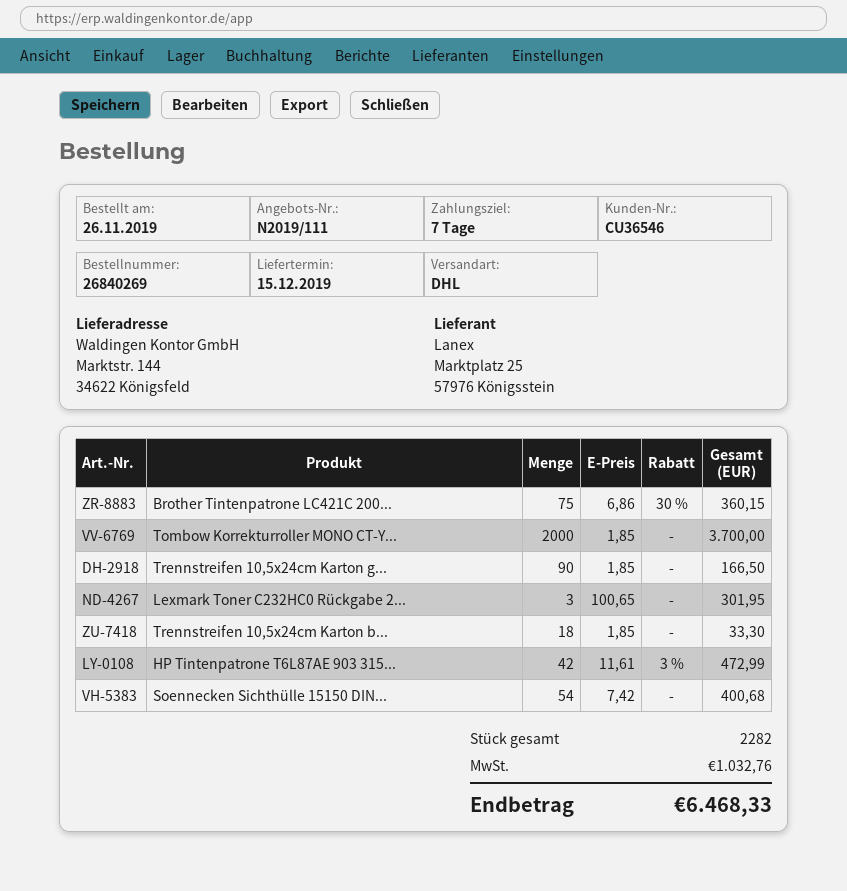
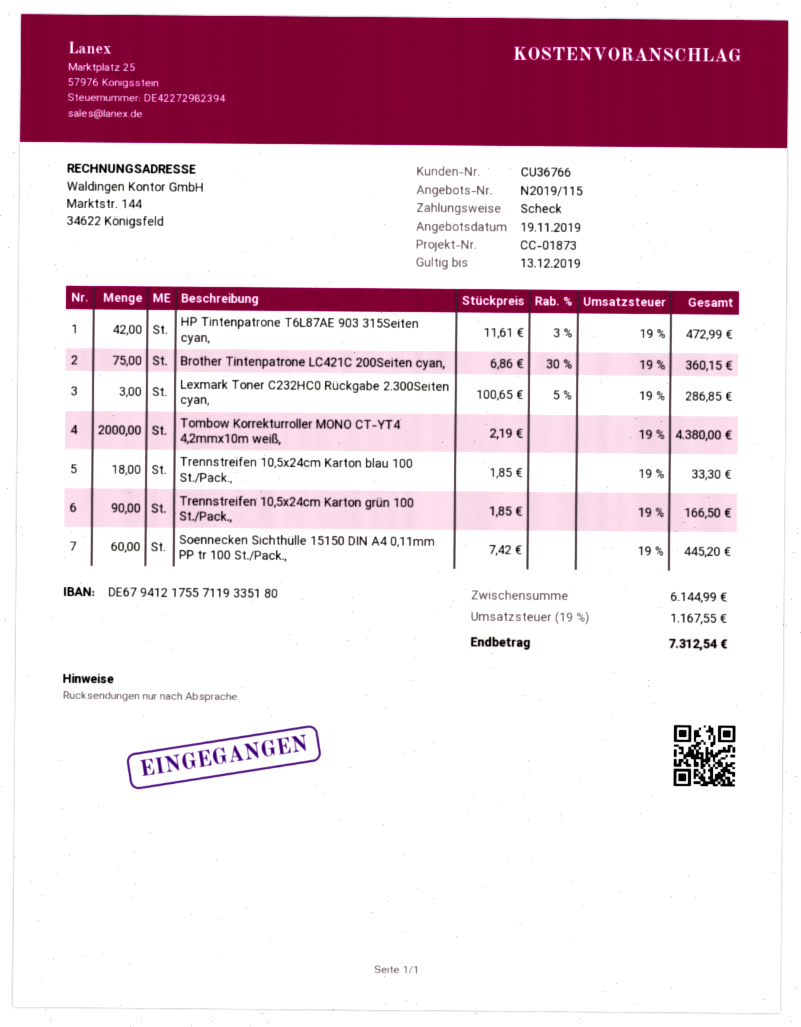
quote number: N2019/111 -> N2019/115
customer number: CU36546 -> CU36766
Tombow Korrekturroller MONO CT-Y...: 2000 x 1.85 = 3700.00 -> 2000 x 2.19 = 4380.00
Lexmark Toner C232HC0 Rückgabe 2...: 3 x 100.65 = 301.95 -> 3 x 100.65 - 5% = 286.85
Soennecken Sichthülle 15150 DIN...: 54 x 7.42 = 400.68 -> 60 x 7.42 = 445.20
tax: 1032.76 -> 1167.55
total: 6468.33 -> 7312.54

